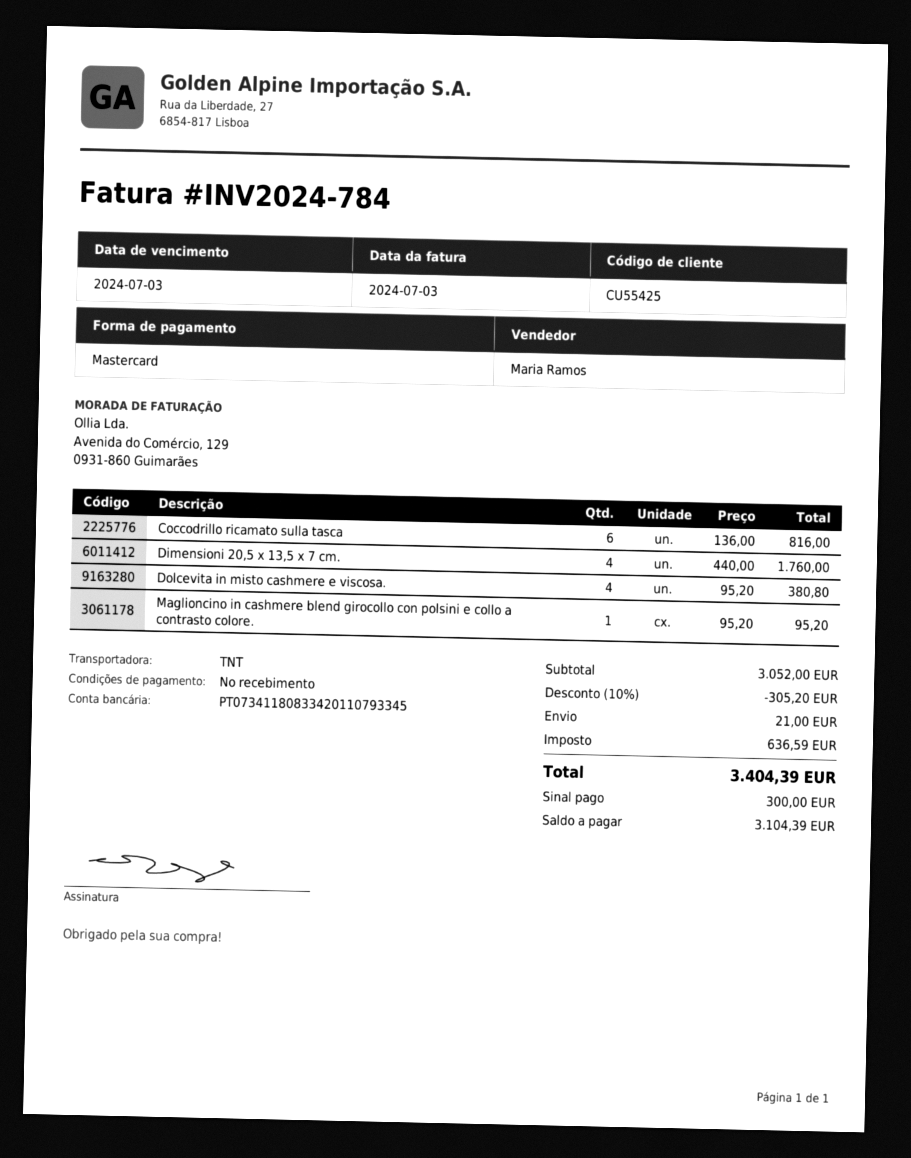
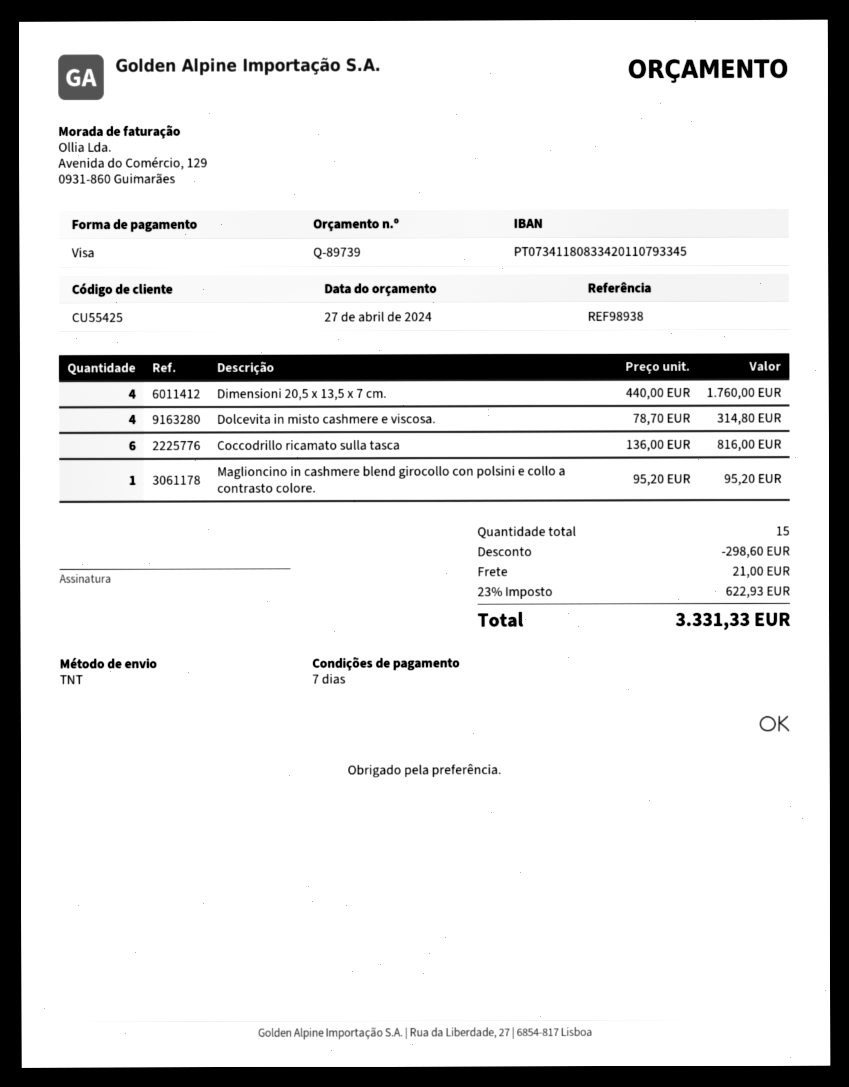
payment terms: on receipt -> 7 days
payment method: Mastercard -> Visa
Dolcevita in misto cashmere e viscosa.: 4 x 95.20 = 380.80 -> 4 x 78.70 = 314.80
discount: 305.20 -> 298.60
tax: 636.59 -> 622.93
total: 3404.39 -> 3331.33

